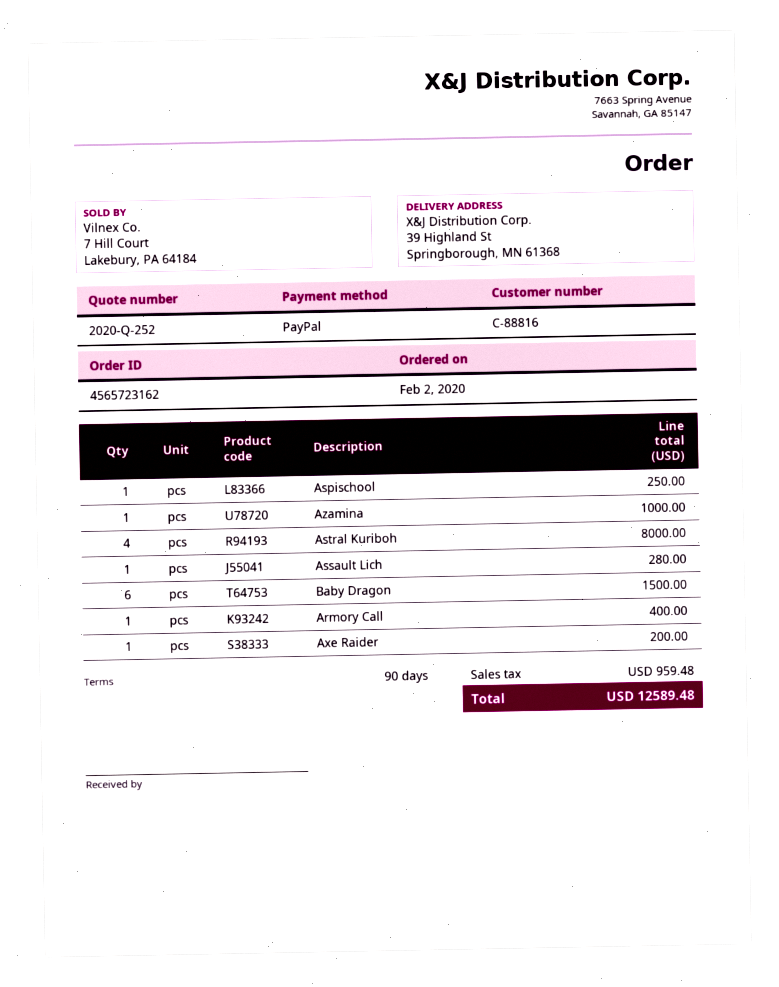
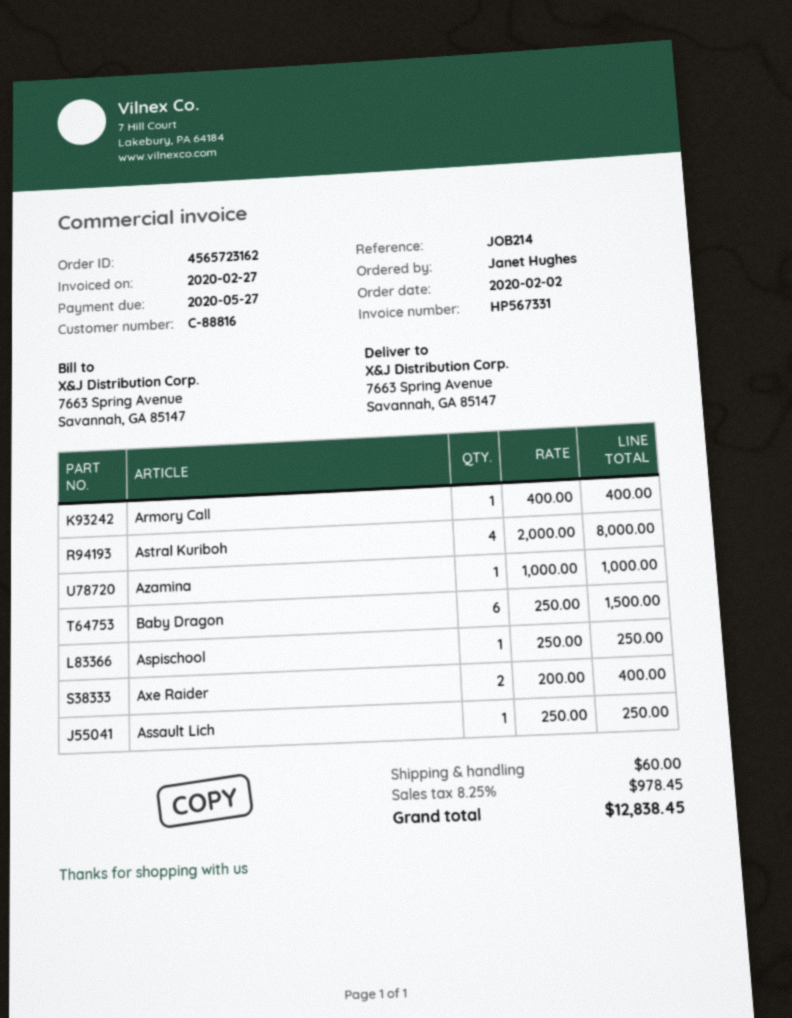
ship to: 39 Highland St, Springborough, MN 61368 -> 7663 Spring Avenue, Savannah, GA 85147
Assault Lich: 1 for 280.00 -> 1 for 250.00
Axe Raider: 1 for 200.00 -> 2 for 400.00
shipping: none -> 60.00
tax: 959.48 -> 978.45
total: 12589.48 -> 12838.45

